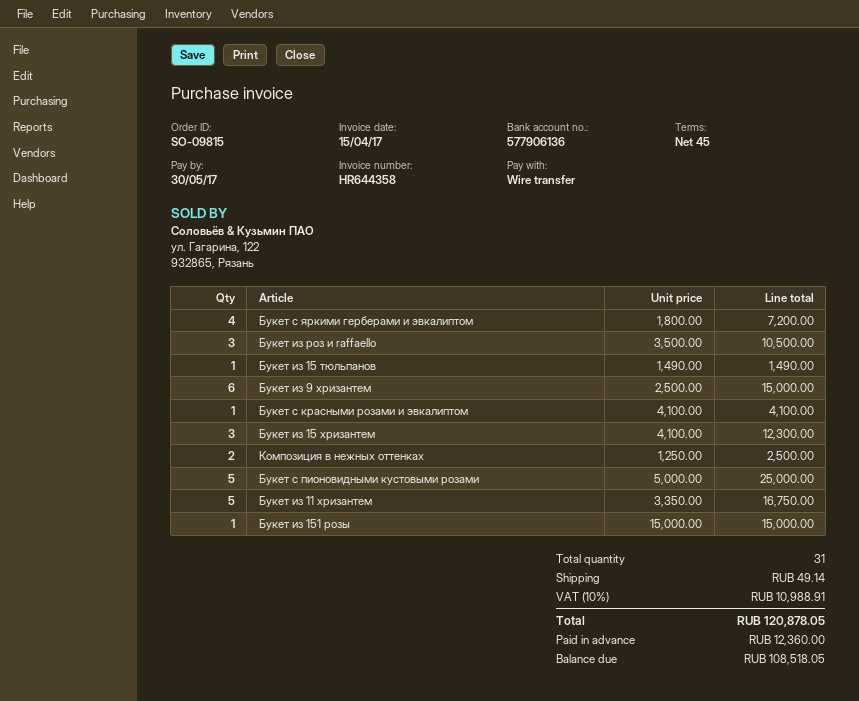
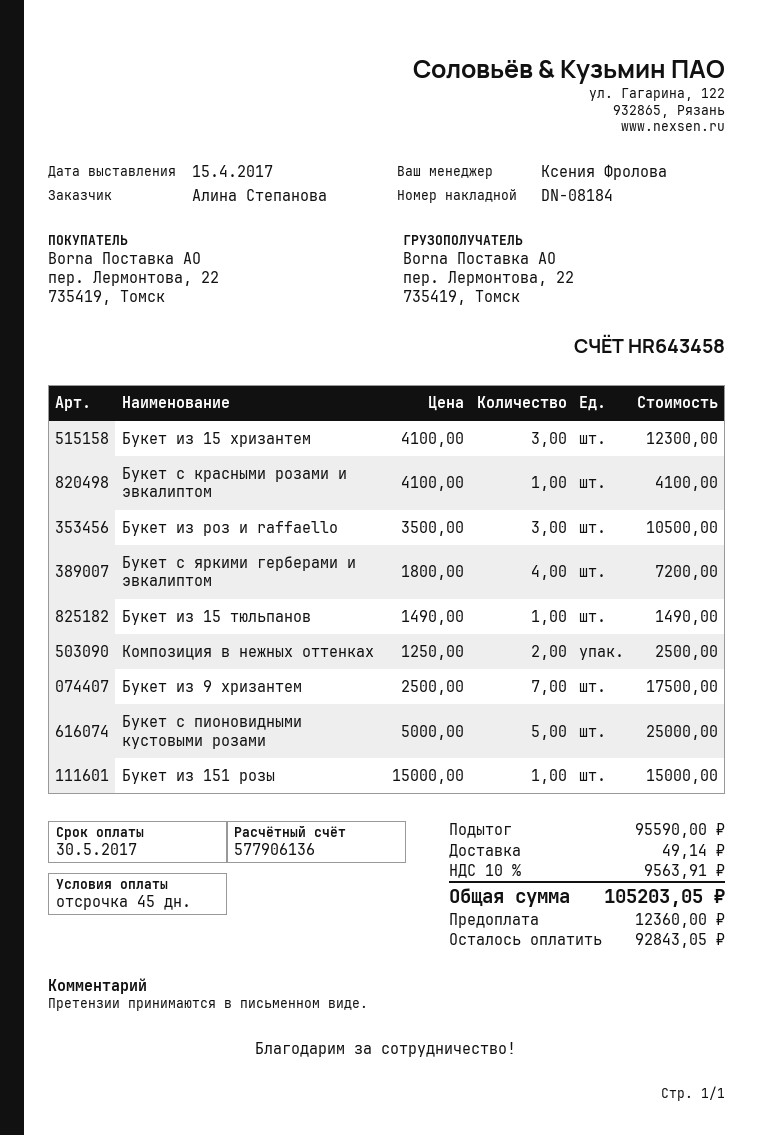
invoice number: HR644358 -> HR643458
Букет из 9 хризантем: 6 x 2500.00 = 15000.00 -> 7 x 2500.00 = 17500.00
Букет из 11 хризантем: 5 x 3350.00 = 16750.00 -> none
tax: 10% = 10988.91 -> 10% = 9563.91
total: 120878.05 -> 105203.05
balance: 108518.05 -> 92843.05

